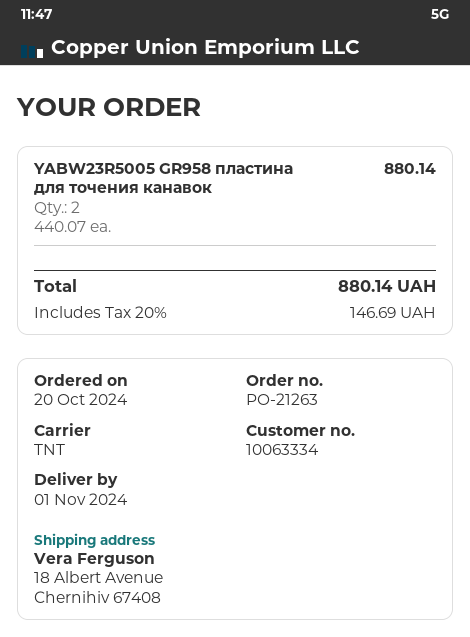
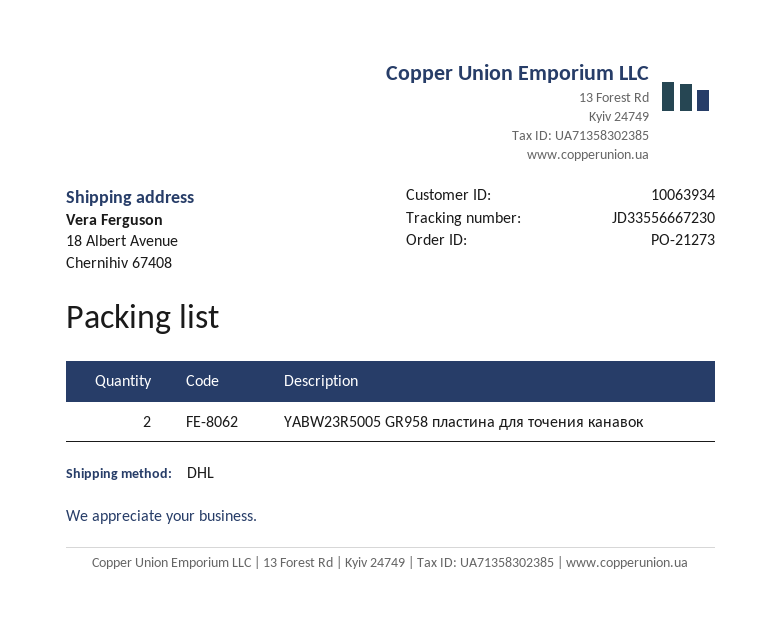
order number: PO-21263 -> PO-21273
customer number: 10063334 -> 10063934
shipping method: TNT -> DHL

